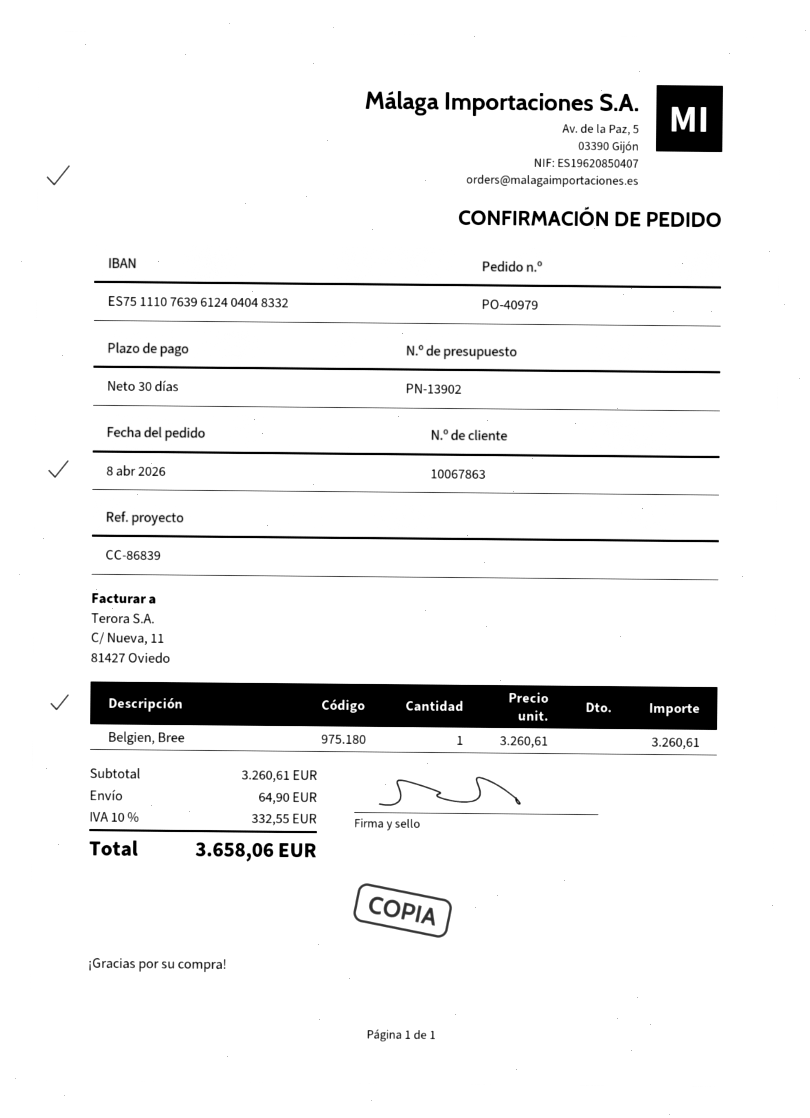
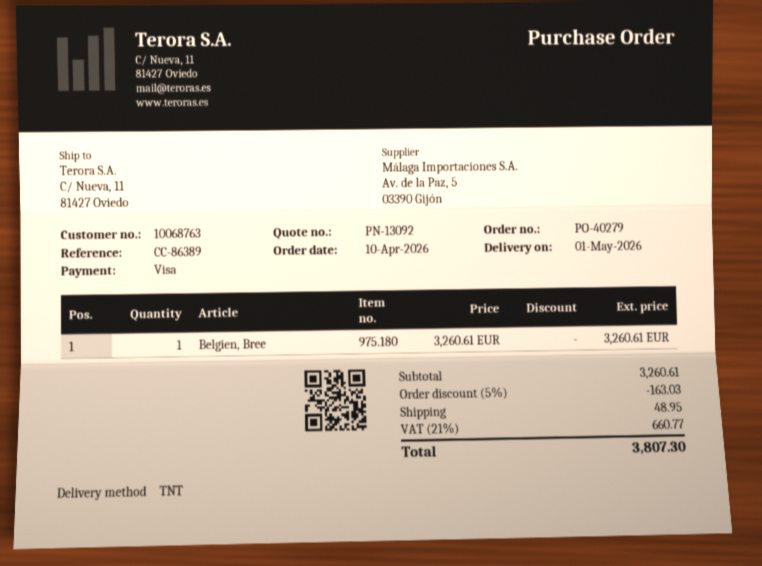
quote number: PN-13902 -> PN-13092
order number: PO-40979 -> PO-40279
order date: 2026-04-08 -> 2026-04-10
customer number: 10067863 -> 10068763
reference: CC-86839 -> CC-86389
discount: none -> 5% = 163.03
shipping: 64.90 -> 48.95
tax: 10% = 332.55 -> 21% = 660.77
total: 3658.06 -> 3807.30

